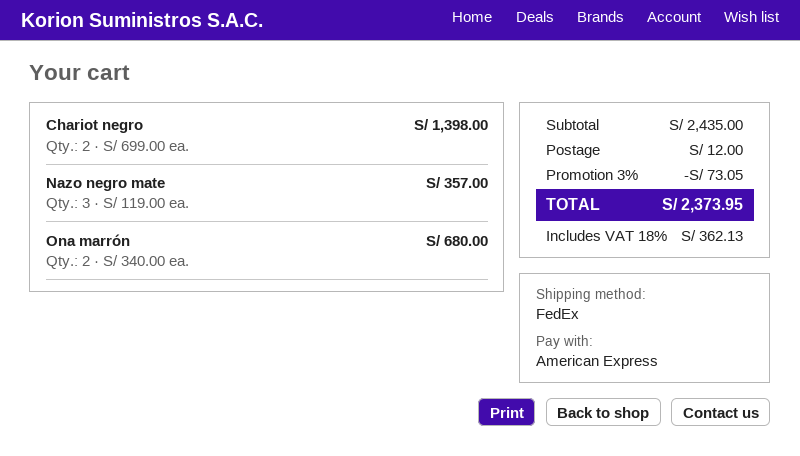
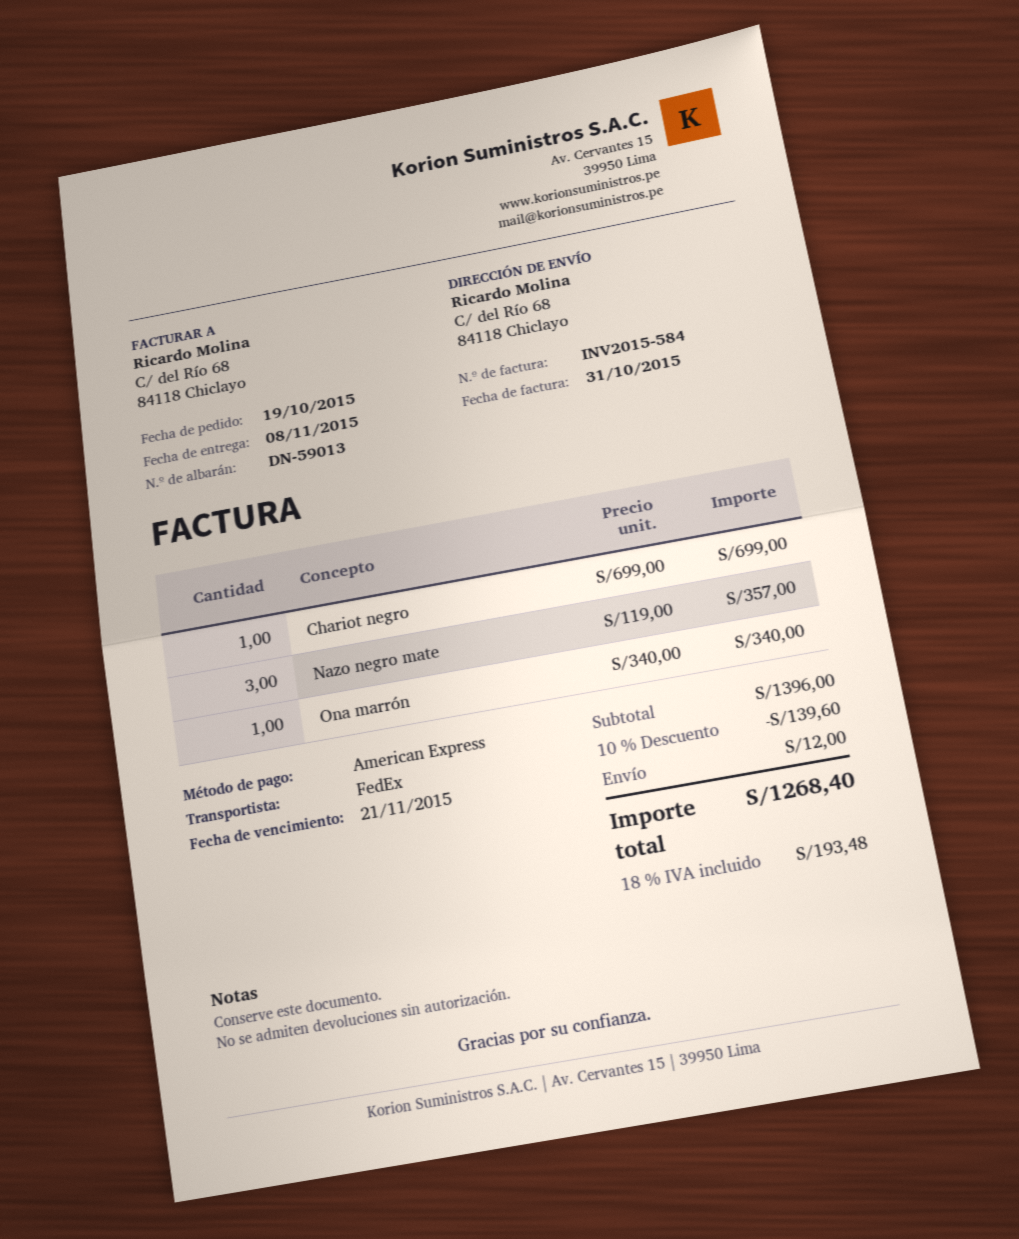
Chariot negro: 2 x 699.00 = 1398.00 -> 1 x 699.00 = 699.00
Ona marrón: 2 x 340.00 = 680.00 -> 1 x 340.00 = 340.00
subtotal: 2435.00 -> 1396.00
discount: 3% = 73.05 -> 10% = 139.60
tax: 18% = 362.13 -> 18% = 193.48
total: 2373.95 -> 1268.40

